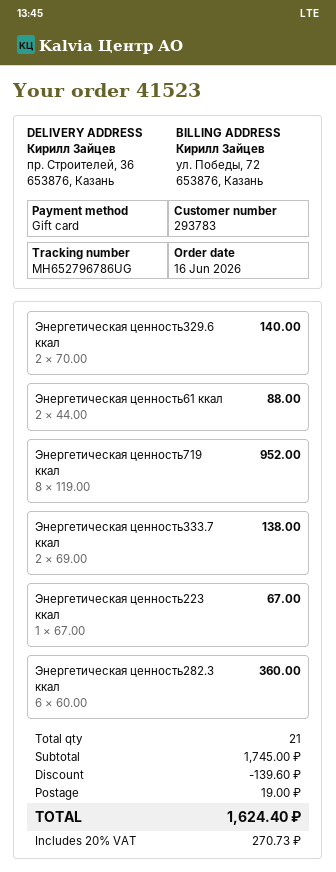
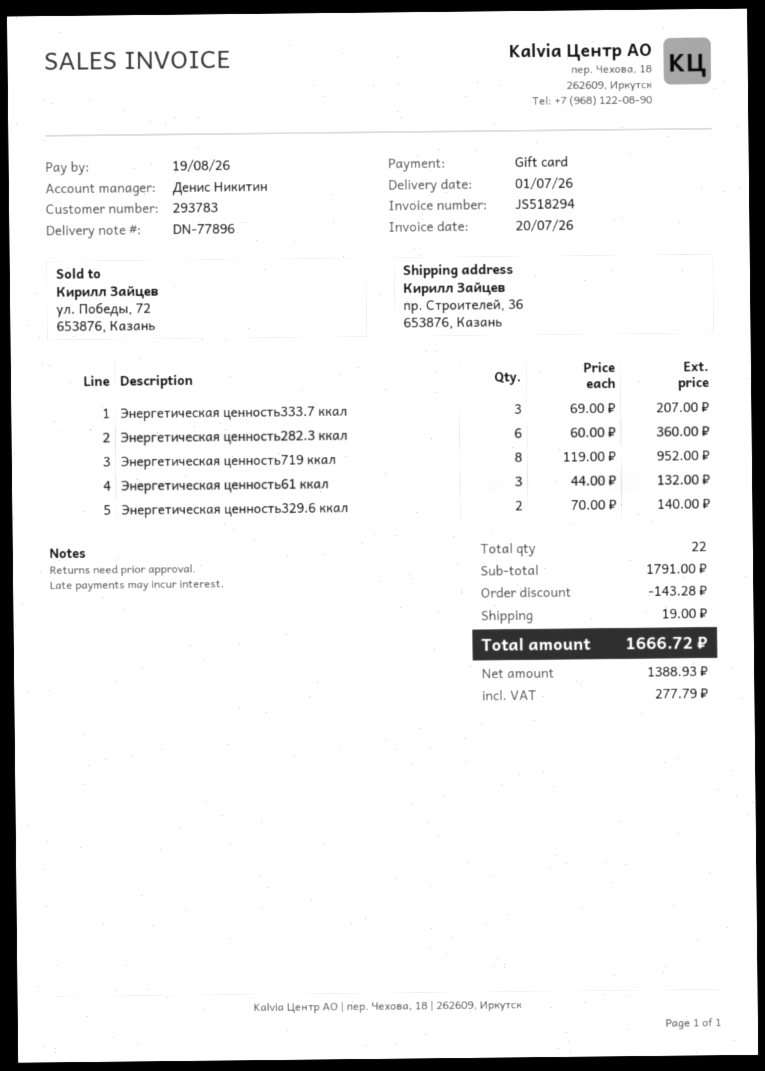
Энергетическая ценность61 ккал: 2 x 44.00 = 88.00 -> 3 x 44.00 = 132.00
Энергетическая ценность333.7 ккал: 2 x 69.00 = 138.00 -> 3 x 69.00 = 207.00
Энергетическая ценность223 ккал: 1 x 67.00 = 67.00 -> none
total quantity: 21 -> 22
subtotal: 1745.00 -> 1791.00
discount: 139.60 -> 143.28
tax: 270.73 -> 277.79
total: 1624.40 -> 1666.72

